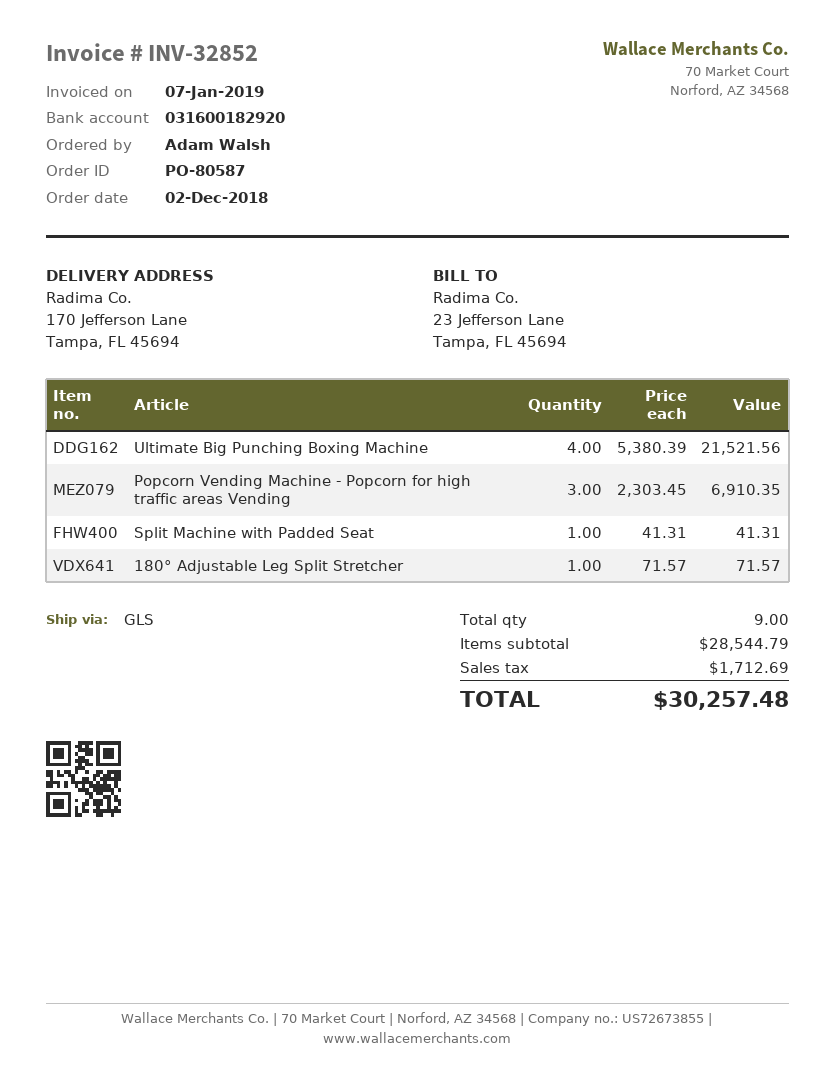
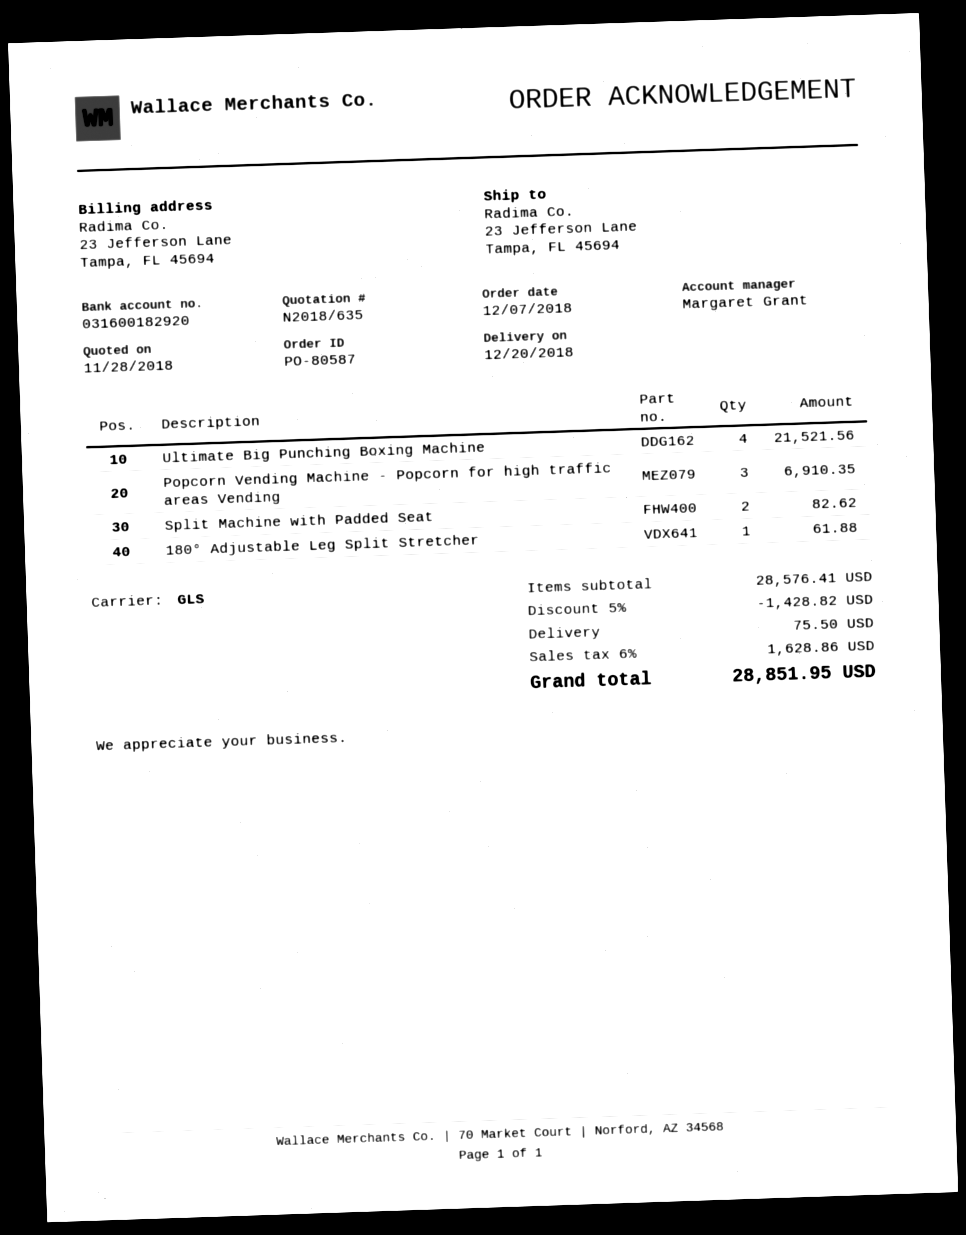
order date: 2018-12-02 -> 2018-12-07
ship to: 170 Jefferson Lane, Tampa, FL 45694 -> 23 Jefferson Lane, Tampa, FL 45694
Split Machine with Padded Seat: 1 for 41.31 -> 2 for 82.62
180° Adjustable Leg Split Stretcher: 1 for 71.57 -> 1 for 61.88
subtotal: 28544.79 -> 28576.41
discount: none -> 5% = 1428.82
shipping: none -> 75.50
tax: 1712.69 -> 1628.86
total: 30257.48 -> 28851.95

